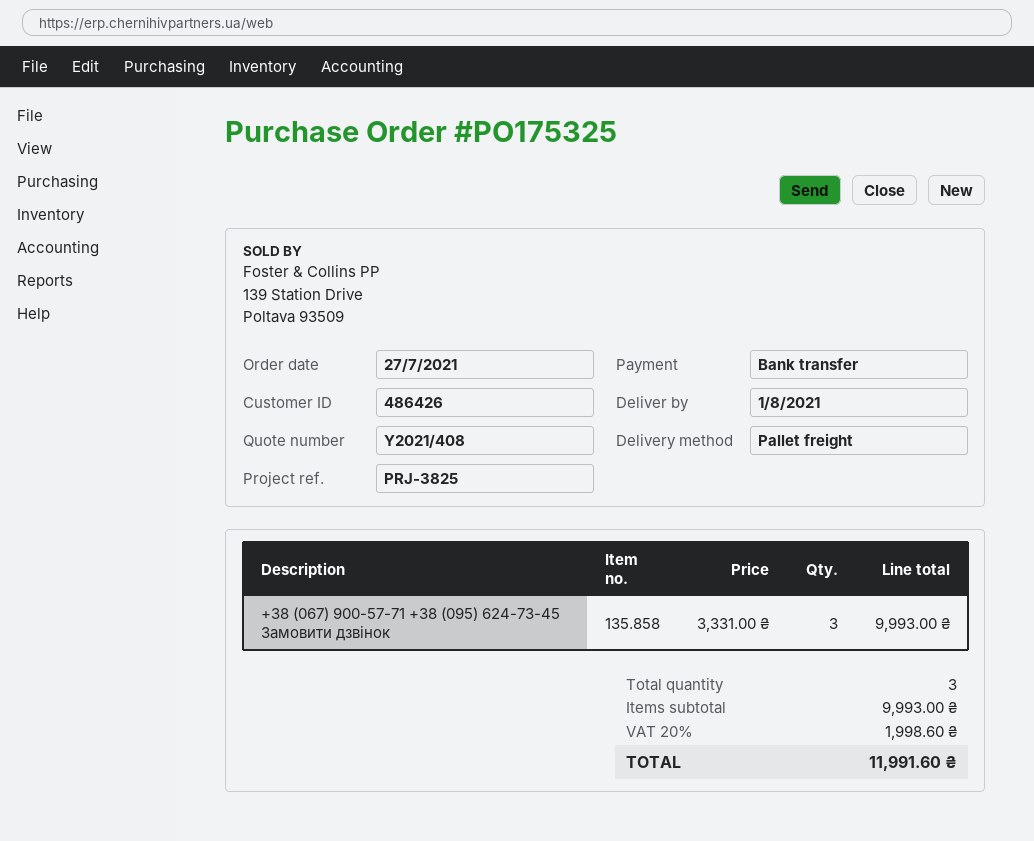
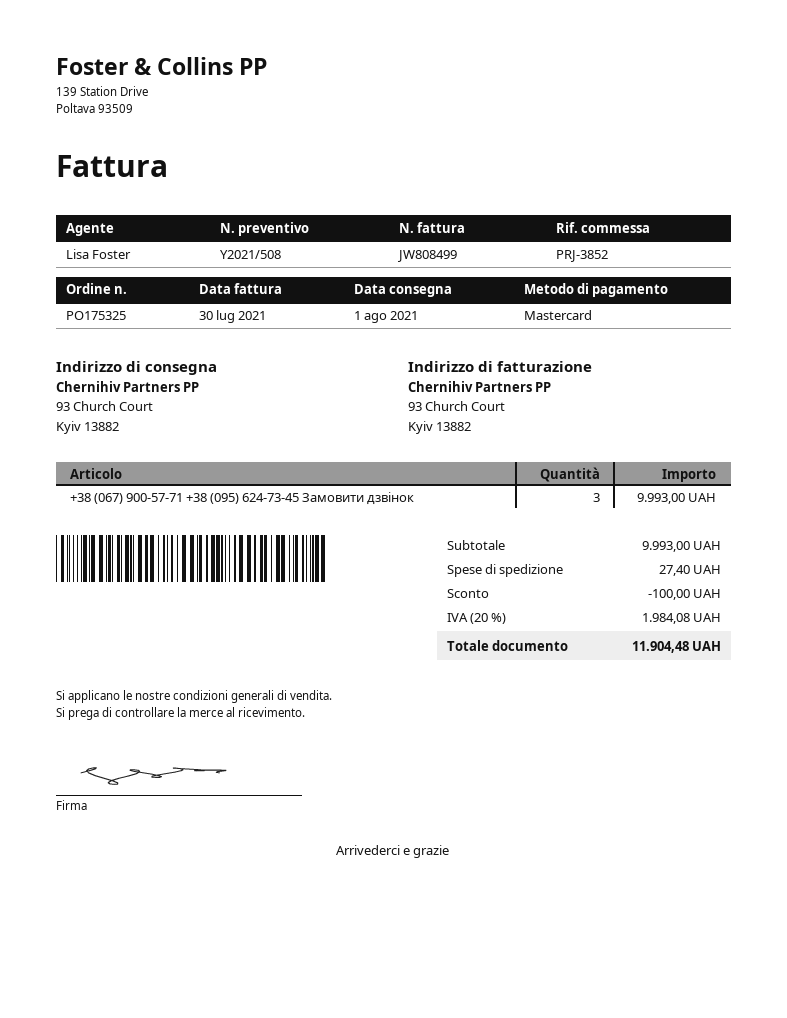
quote number: Y2021/408 -> Y2021/508
reference: PRJ-3825 -> PRJ-3852
payment method: bank transfer -> Mastercard
discount: none -> 100.00
shipping: none -> 27.40
tax: 20% = 1998.60 -> 20% = 1984.08
total: 11991.60 -> 11904.48

